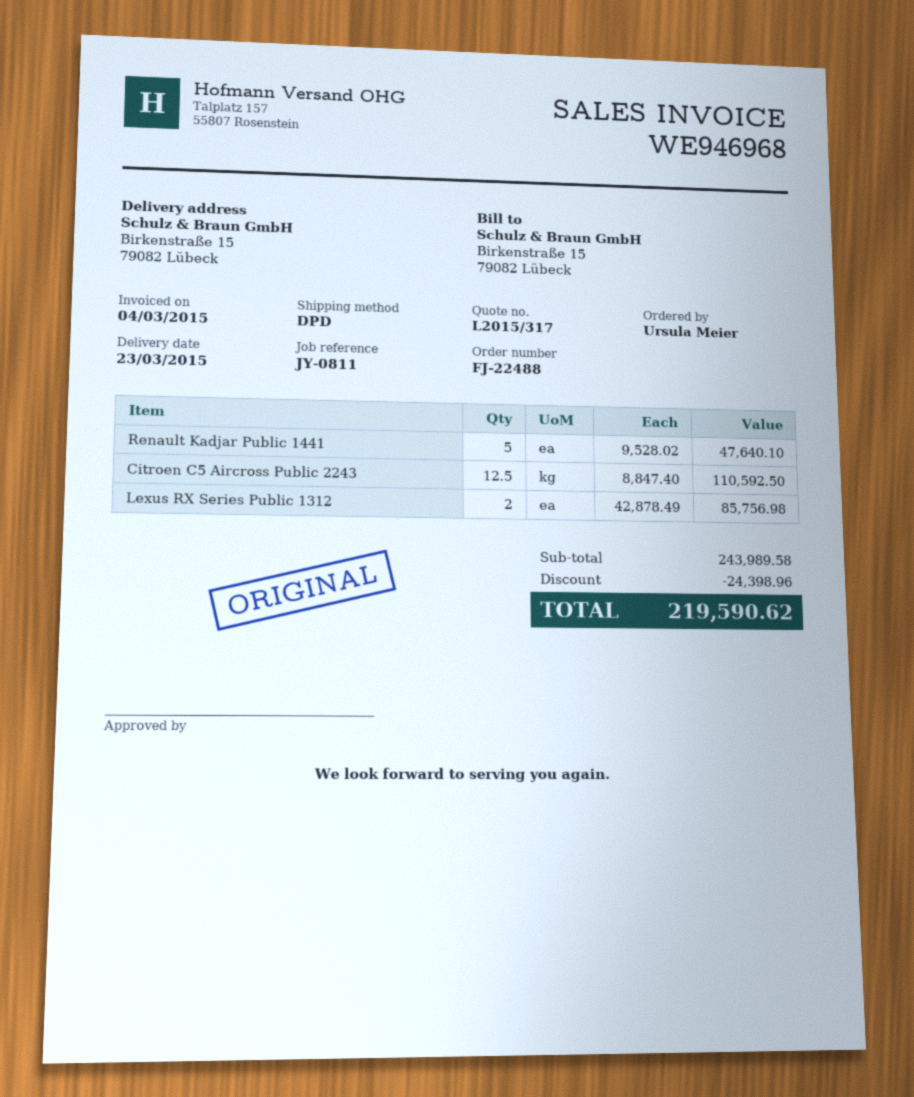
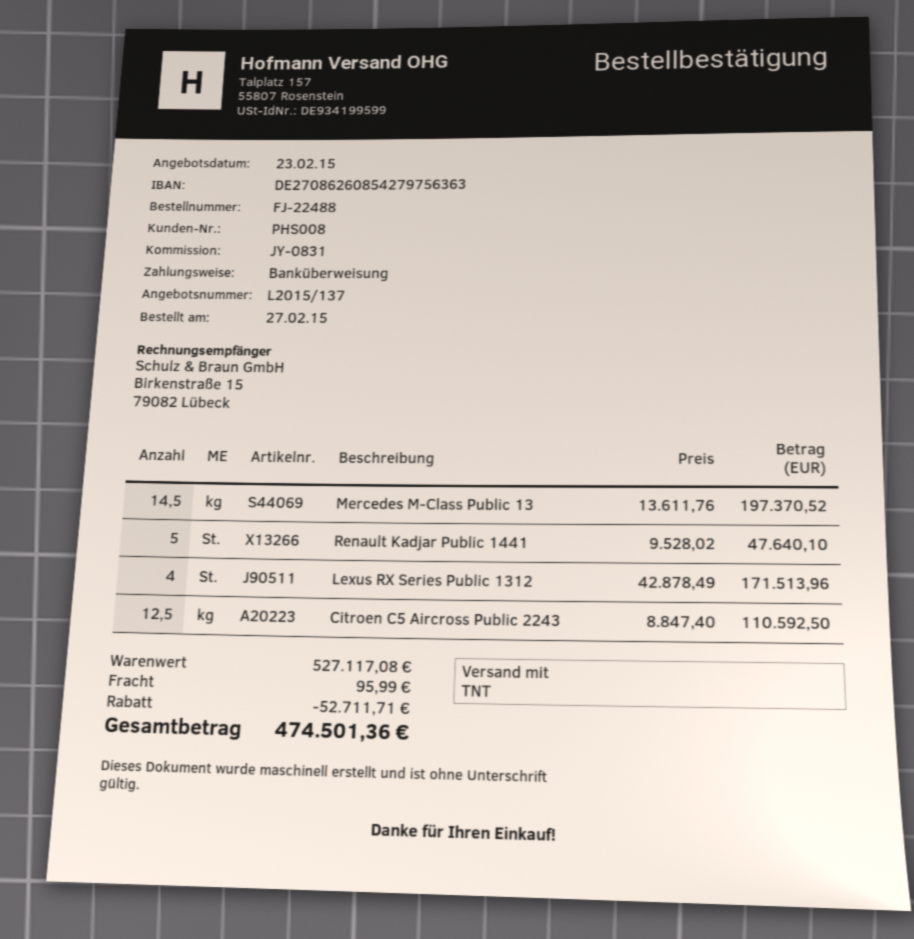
quote number: L2015/317 -> L2015/137
reference: JY-0811 -> JY-0831
shipping method: DPD -> TNT
Lexus RX Series Public 1312: 2 x 42878.49 = 85756.98 -> 4 x 42878.49 = 171513.96
Mercedes M-Class Public 13: none -> 14.5 x 13611.76 = 197370.52
subtotal: 243989.58 -> 527117.08
discount: 24398.96 -> 52711.71
shipping: none -> 95.99
total: 219590.62 -> 474501.36

